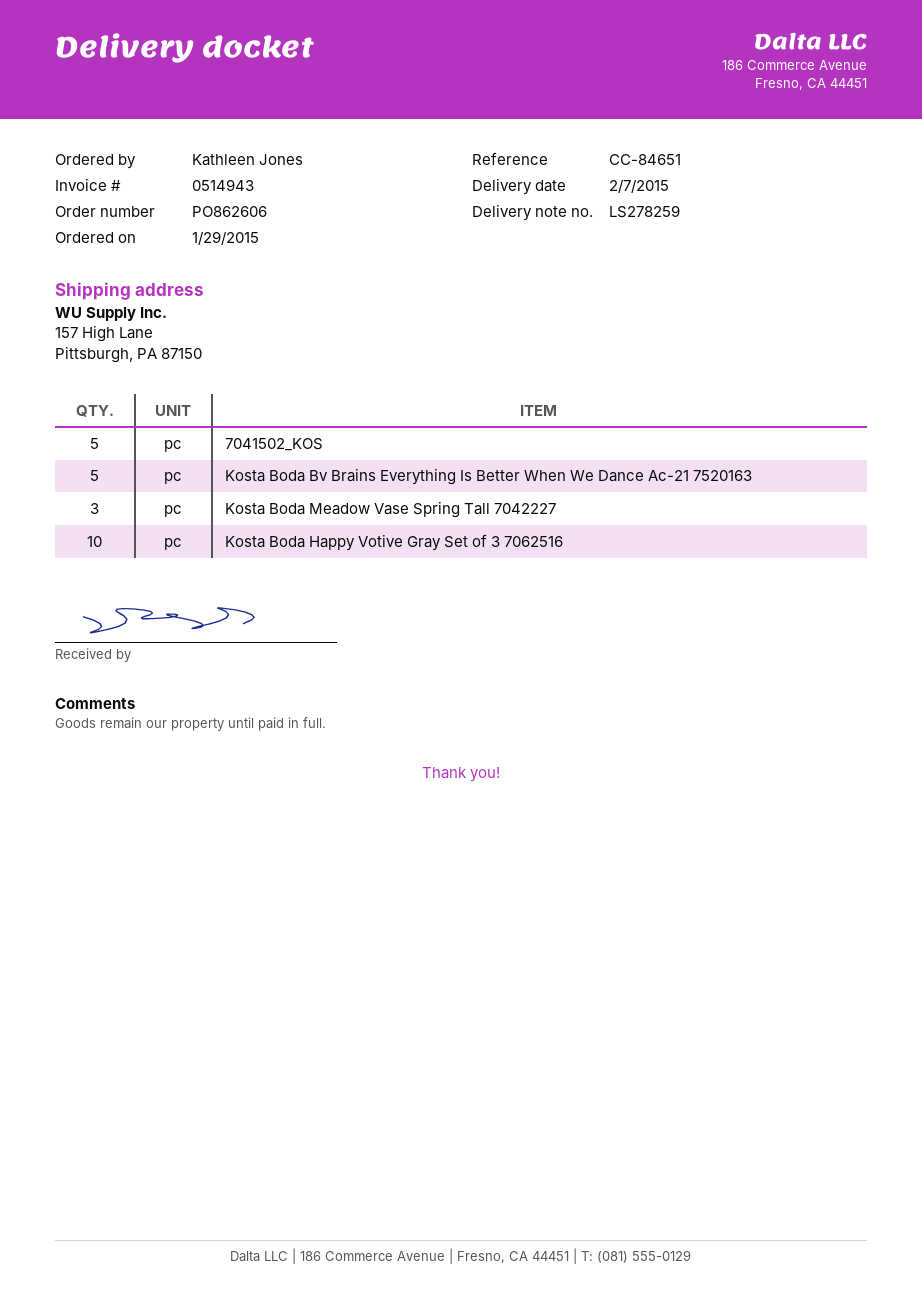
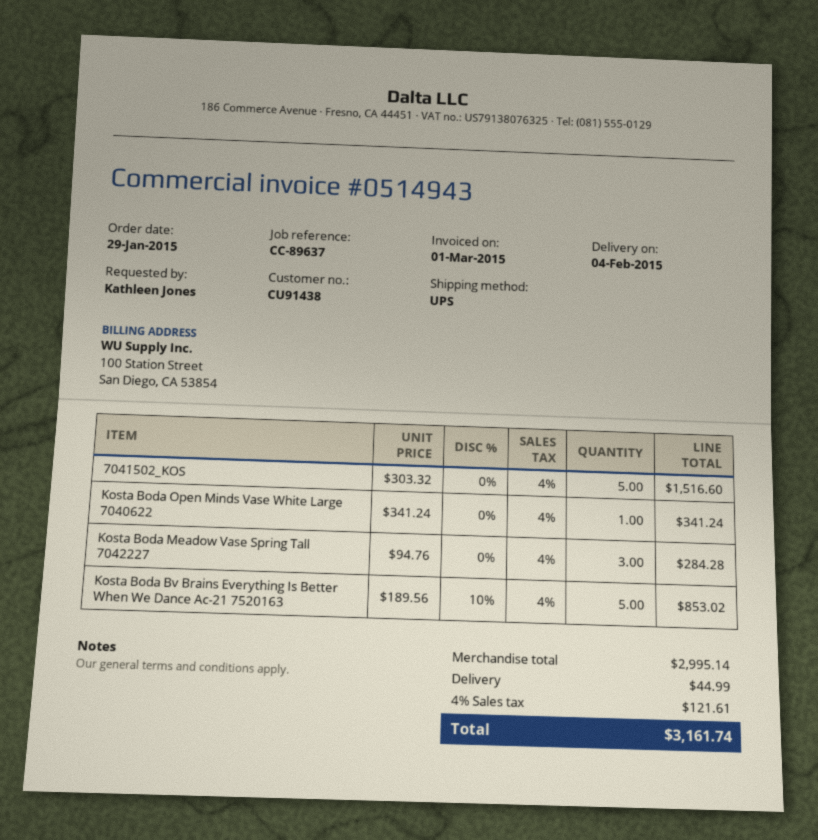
delivery date: 2015-02-07 -> 2015-02-04
reference: CC-84651 -> CC-89637
Kosta Boda Happy Votive Gray Set of 3 7062516: 10 -> none
Kosta Boda Open Minds Vase White Large 7040622: none -> 1

